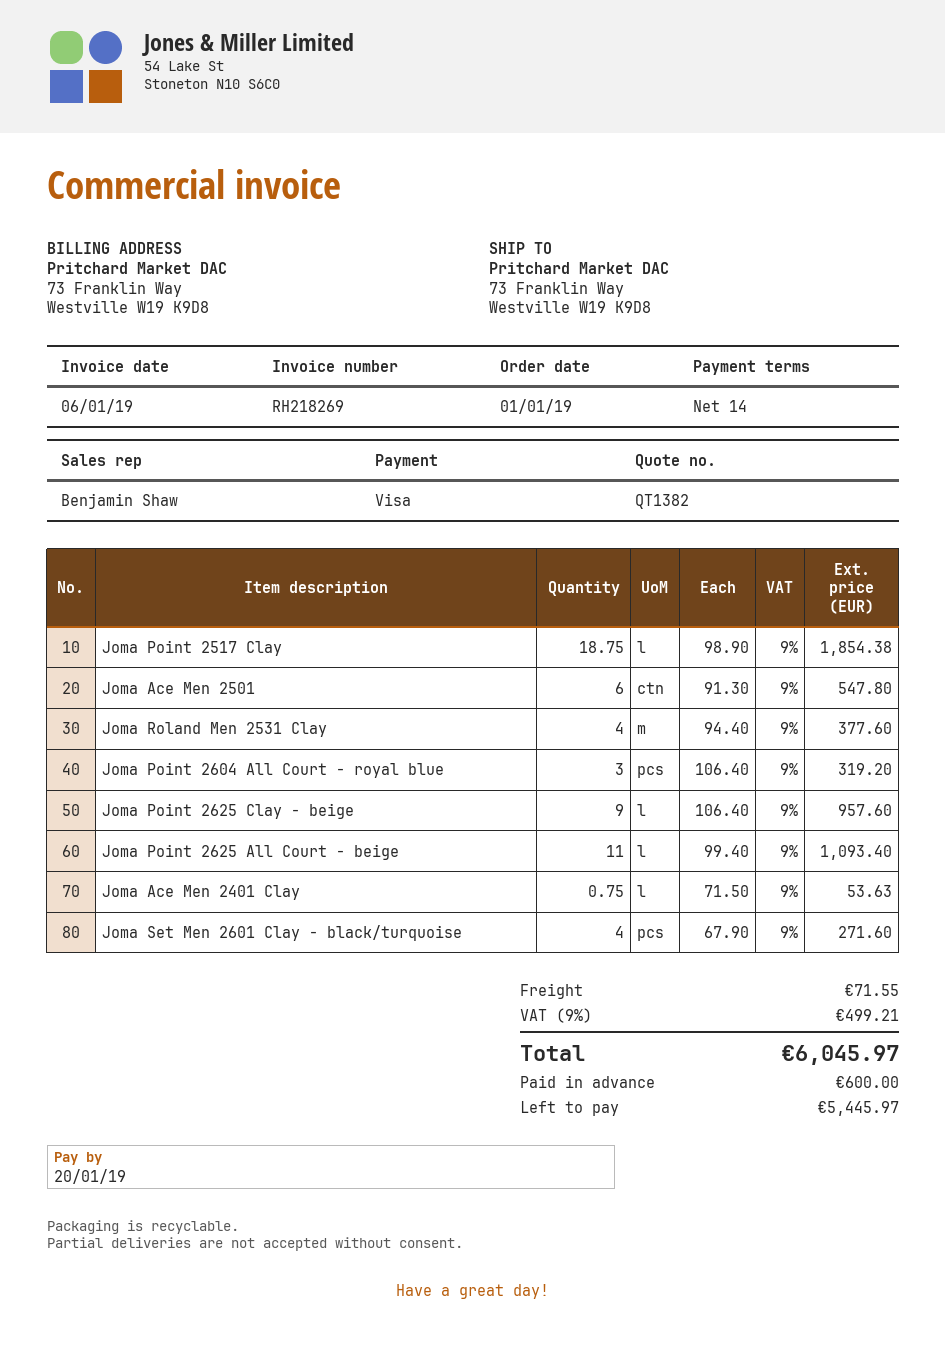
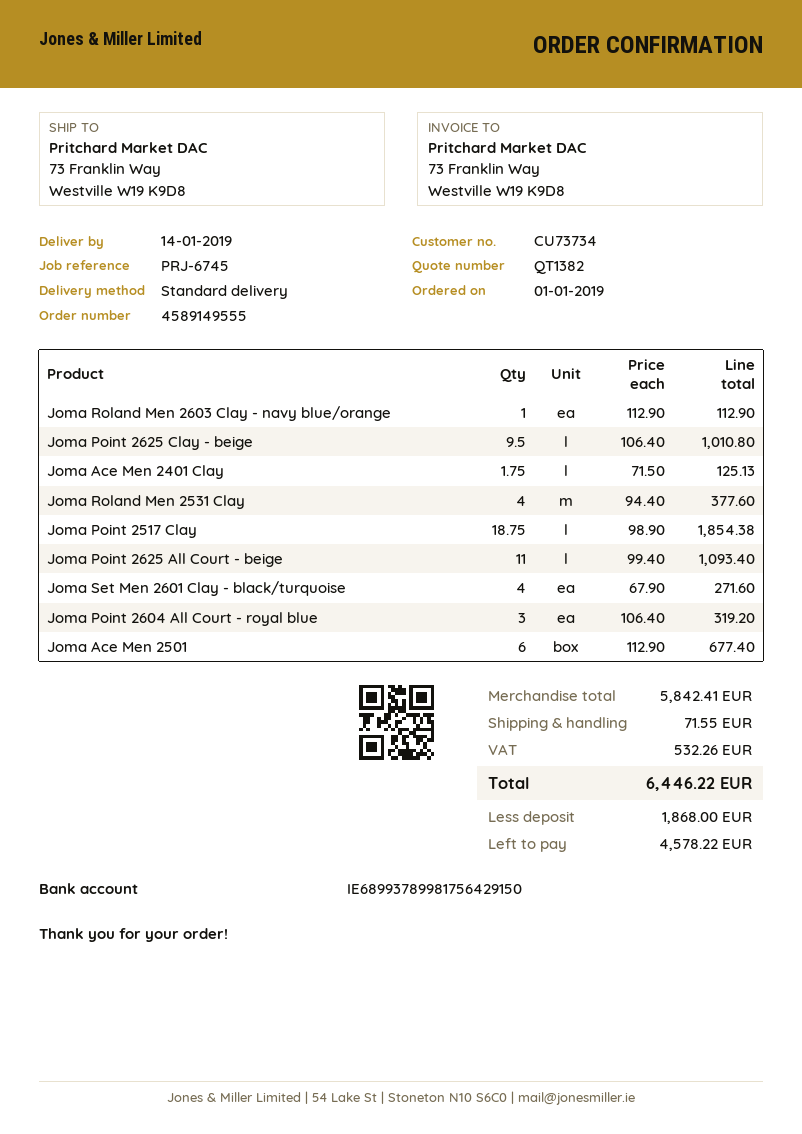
Joma Ace Men 2501: 6 x 91.30 = 547.80 -> 6 x 112.90 = 677.40
Joma Point 2625 Clay - beige: 9 x 106.40 = 957.60 -> 9.5 x 106.40 = 1010.80
Joma Ace Men 2401 Clay: 0.75 x 71.50 = 53.63 -> 1.75 x 71.50 = 125.13
Joma Roland Men 2603 Clay - navy blue/orange: none -> 1 x 112.90 = 112.90
tax: 499.21 -> 532.26
total: 6045.97 -> 6446.22
deposit: 600.00 -> 1868.00
balance: 5445.97 -> 4578.22

